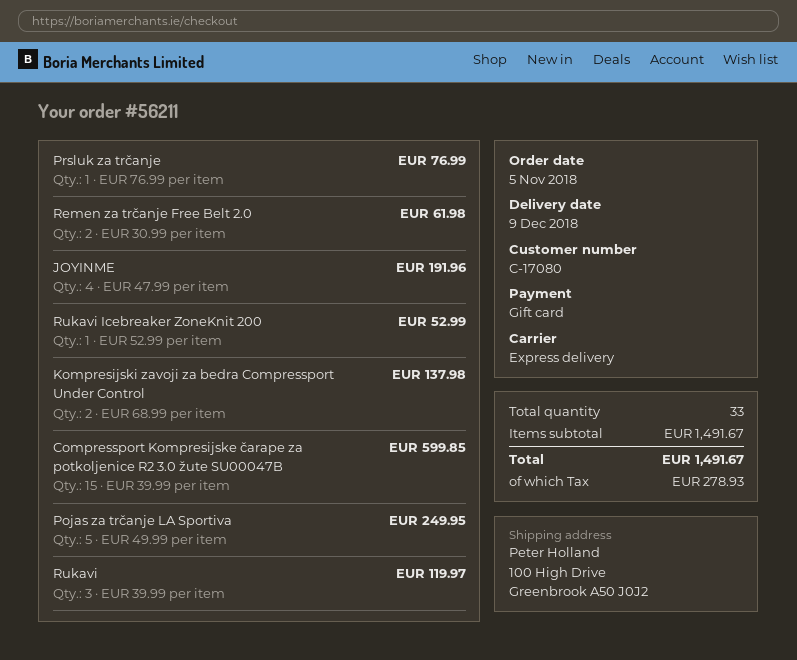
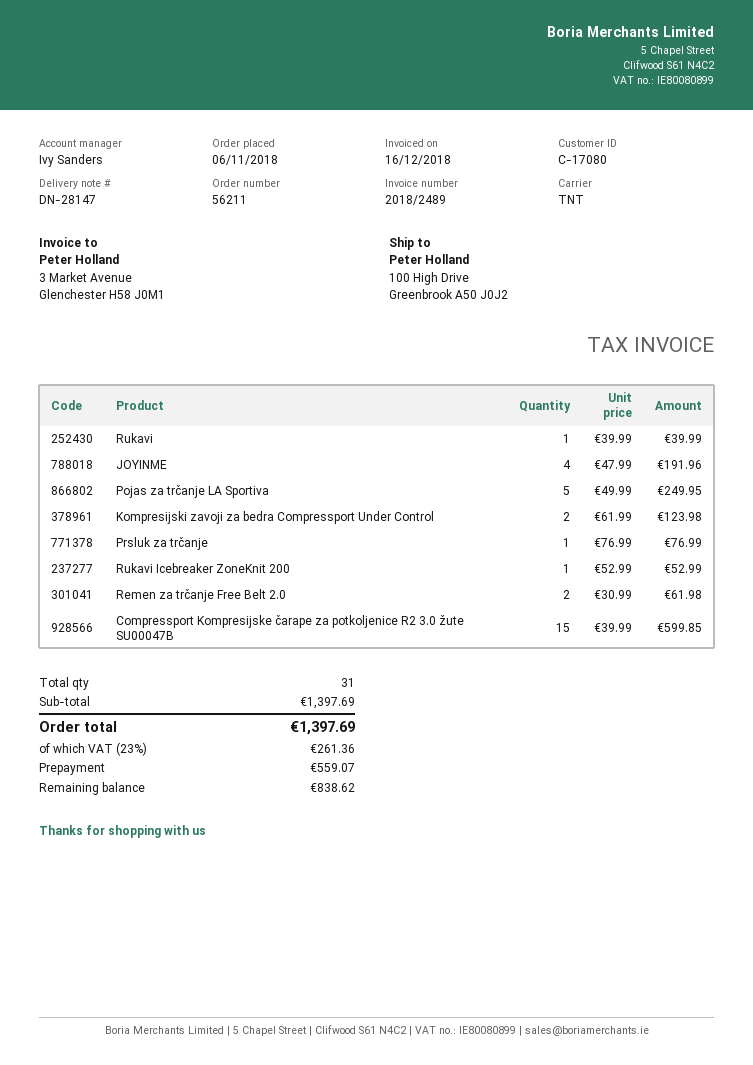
order date: 2018-11-05 -> 2018-11-06
shipping method: express -> TNT
Kompresijski zavoji za bedra Compressport Under Control: 2 x 68.99 = 137.98 -> 2 x 61.99 = 123.98
Rukavi: 3 x 39.99 = 119.97 -> 1 x 39.99 = 39.99
total quantity: 33 -> 31
subtotal: 1491.67 -> 1397.69
tax: 278.93 -> 261.36
total: 1491.67 -> 1397.69

